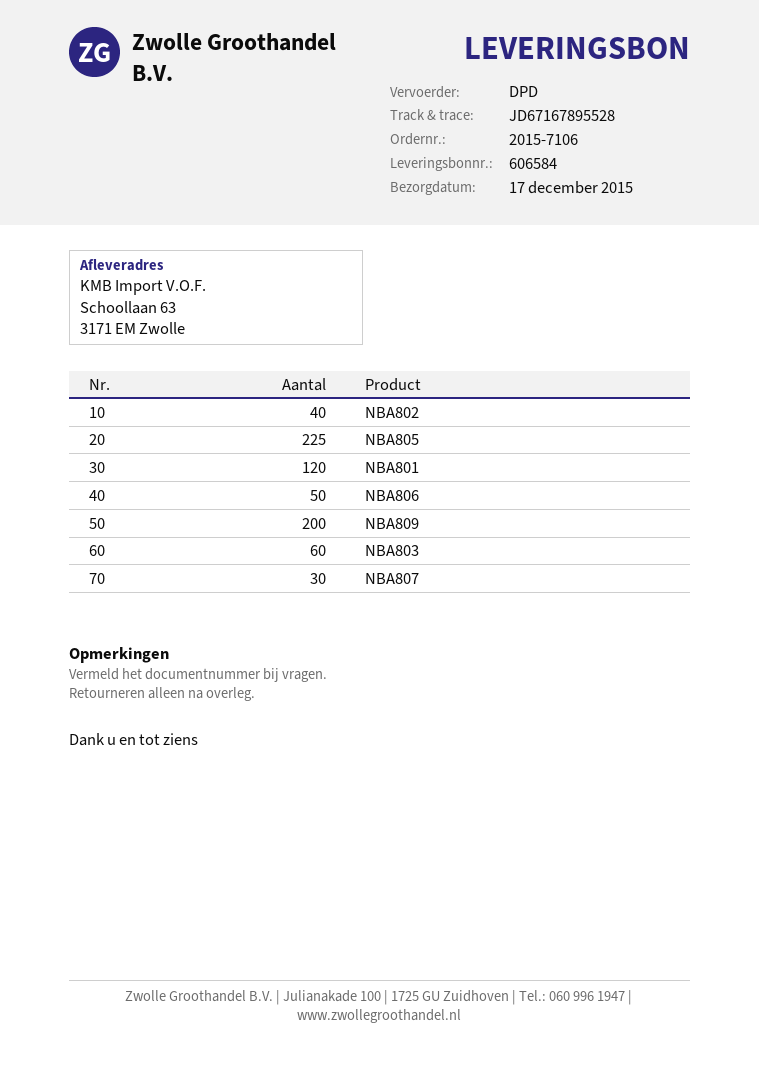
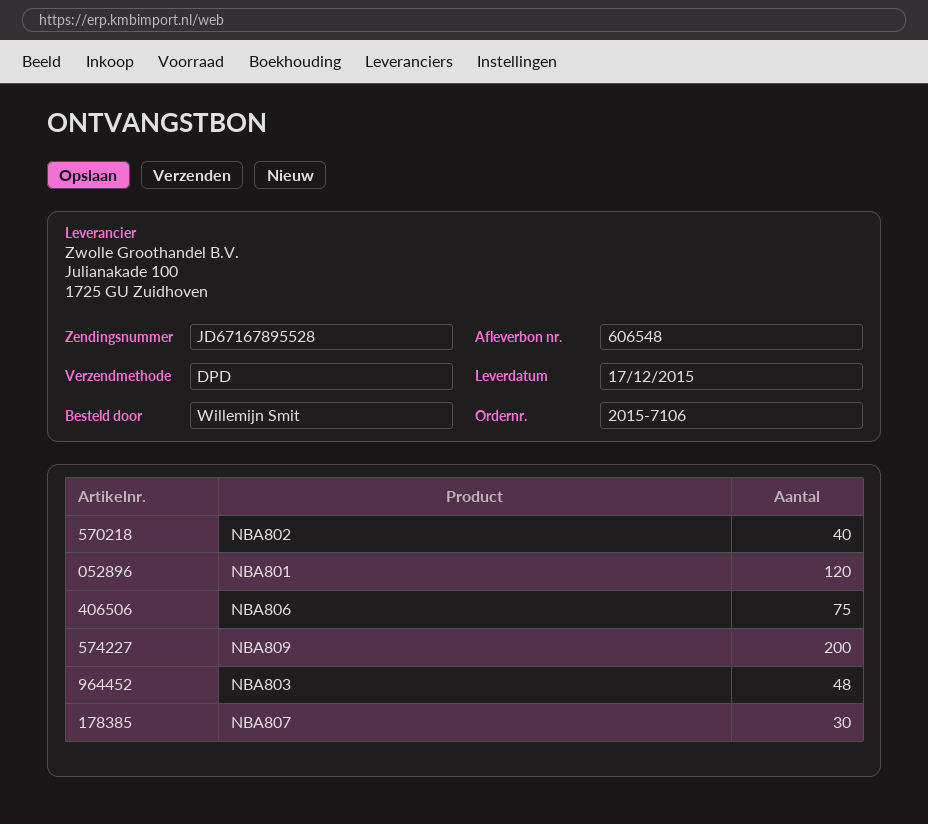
delivery note number: 606584 -> 606548
NBA805: 225 -> none
NBA806: 50 -> 75
NBA803: 60 -> 48

